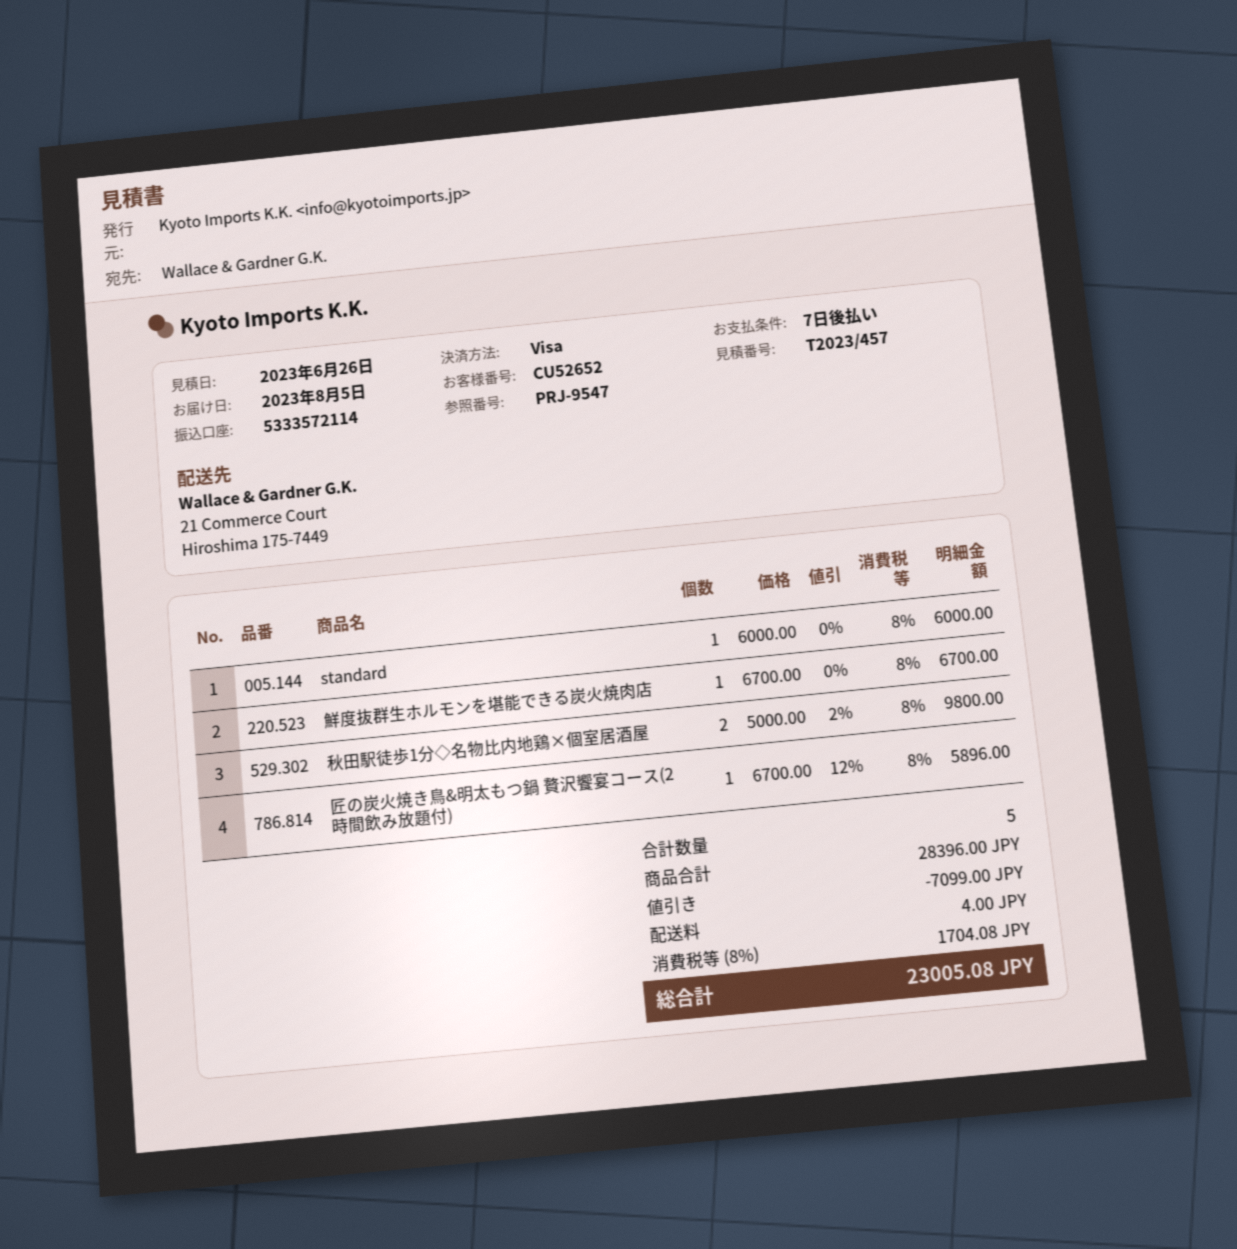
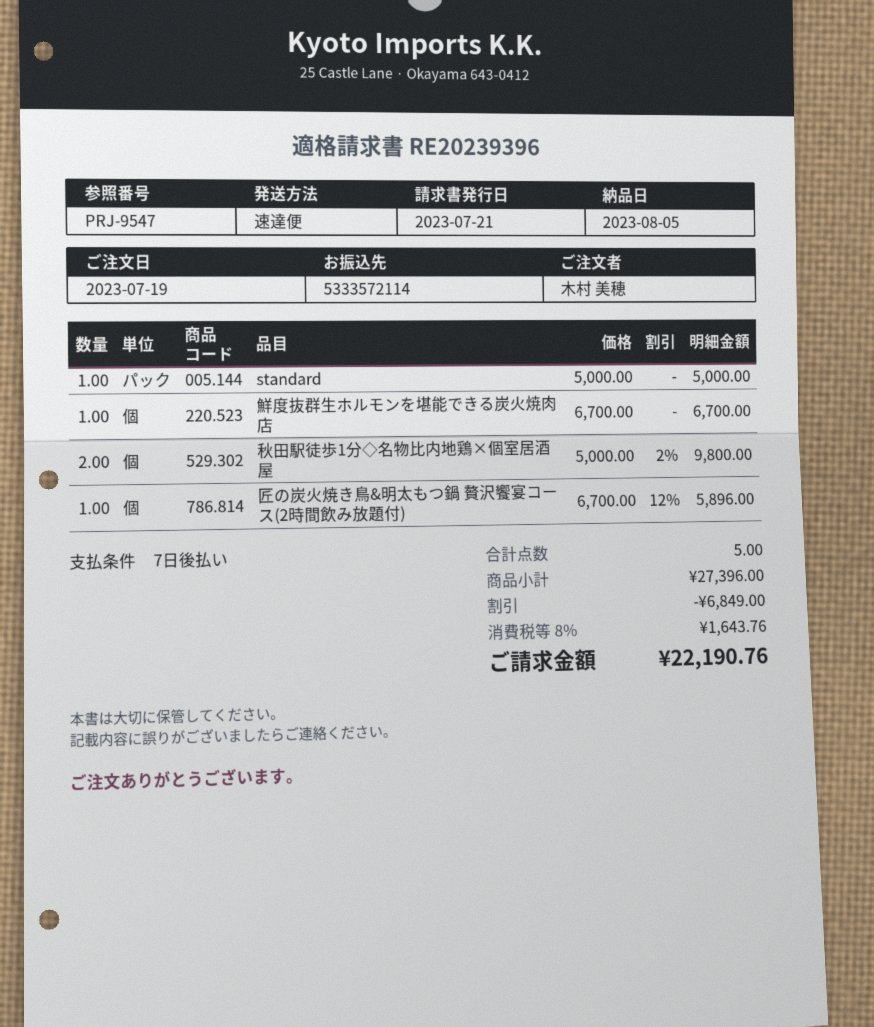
standard: 1 x 6000.00 = 6000.00 -> 1 x 5000.00 = 5000.00
subtotal: 28396.00 -> 27396.00
discount: 7099.00 -> 6849.00
shipping: 4.00 -> none
tax: 8% = 1704.08 -> 8% = 1643.76
total: 23005.08 -> 22190.76

